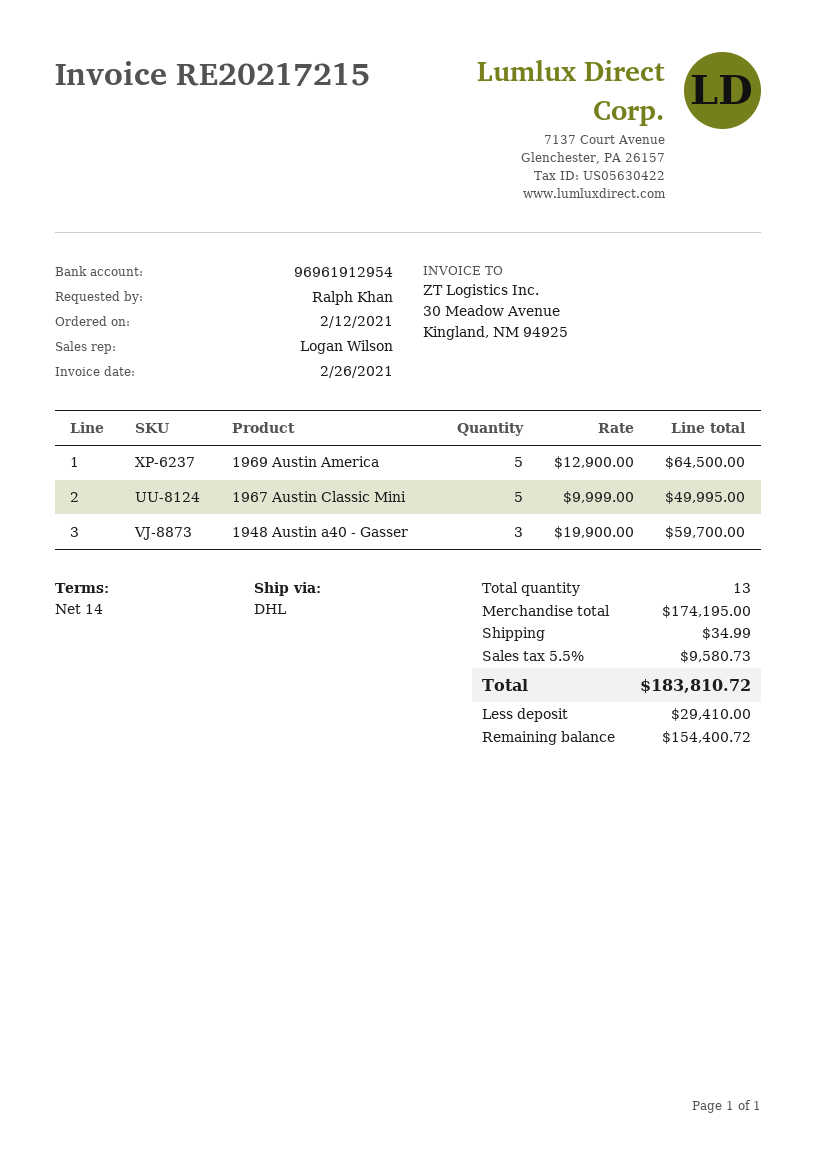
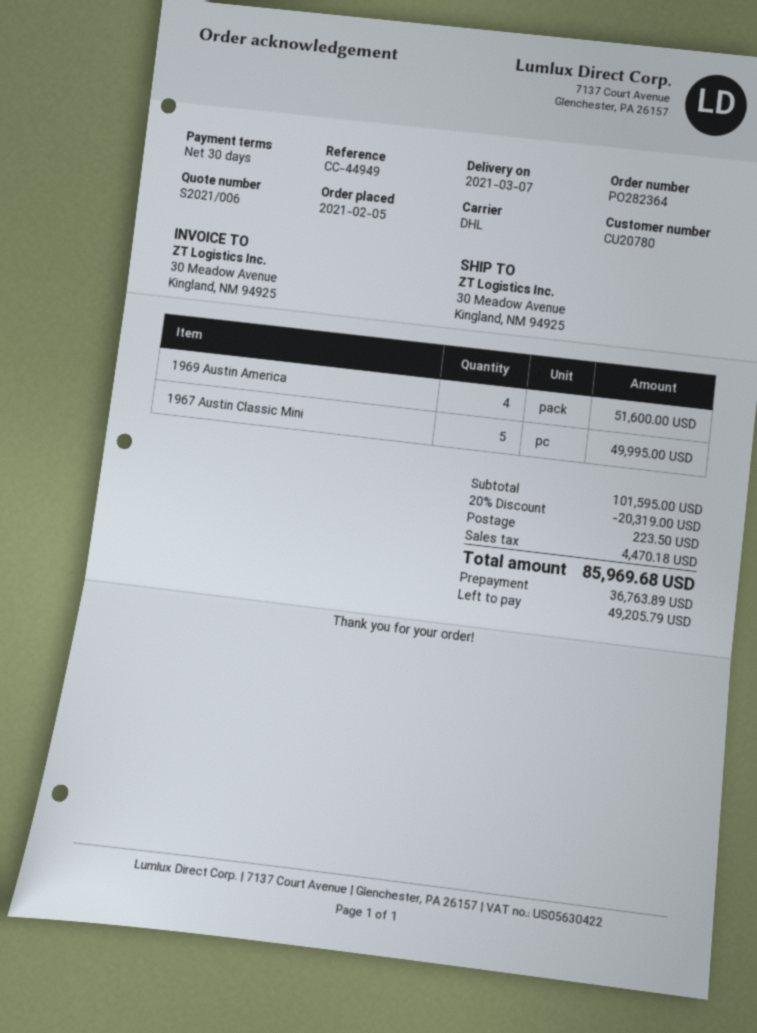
order date: 2021-02-12 -> 2021-02-05
payment terms: 14 days -> 30 days
1969 Austin America: 5 for 64500.00 -> 4 for 51600.00
1948 Austin a40 - Gasser: 3 for 59700.00 -> none
subtotal: 174195.00 -> 101595.00
discount: none -> 20% = 20319.00
shipping: 34.99 -> 223.50
tax: 9580.73 -> 4470.18
total: 183810.72 -> 85969.68
deposit: 29410.00 -> 36763.89
balance: 154400.72 -> 49205.79

